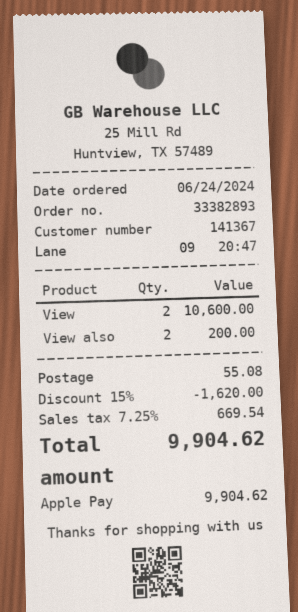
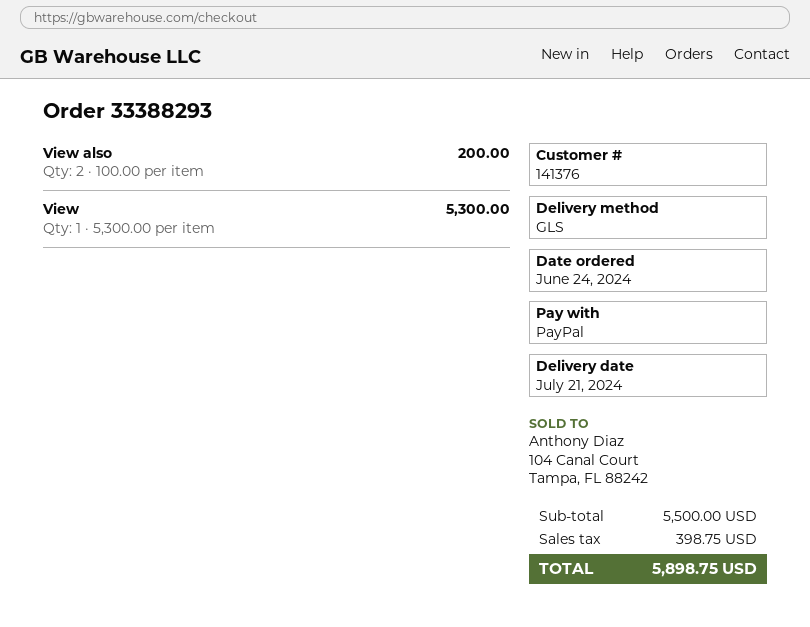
order number: 33382893 -> 33388293
customer number: 141367 -> 141376
payment method: Apple Pay -> PayPal
View: 2 for 10600.00 -> 1 for 5300.00
discount: 15% = 1620.00 -> none
shipping: 55.08 -> none
tax: 669.54 -> 398.75
total: 9904.62 -> 5898.75

